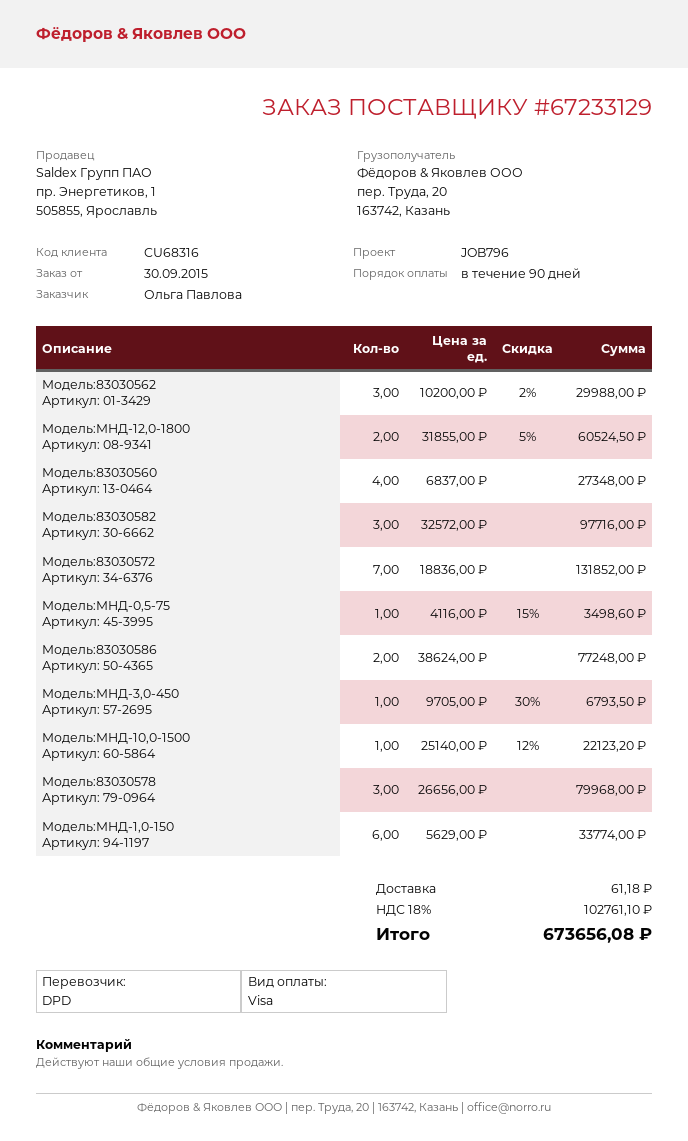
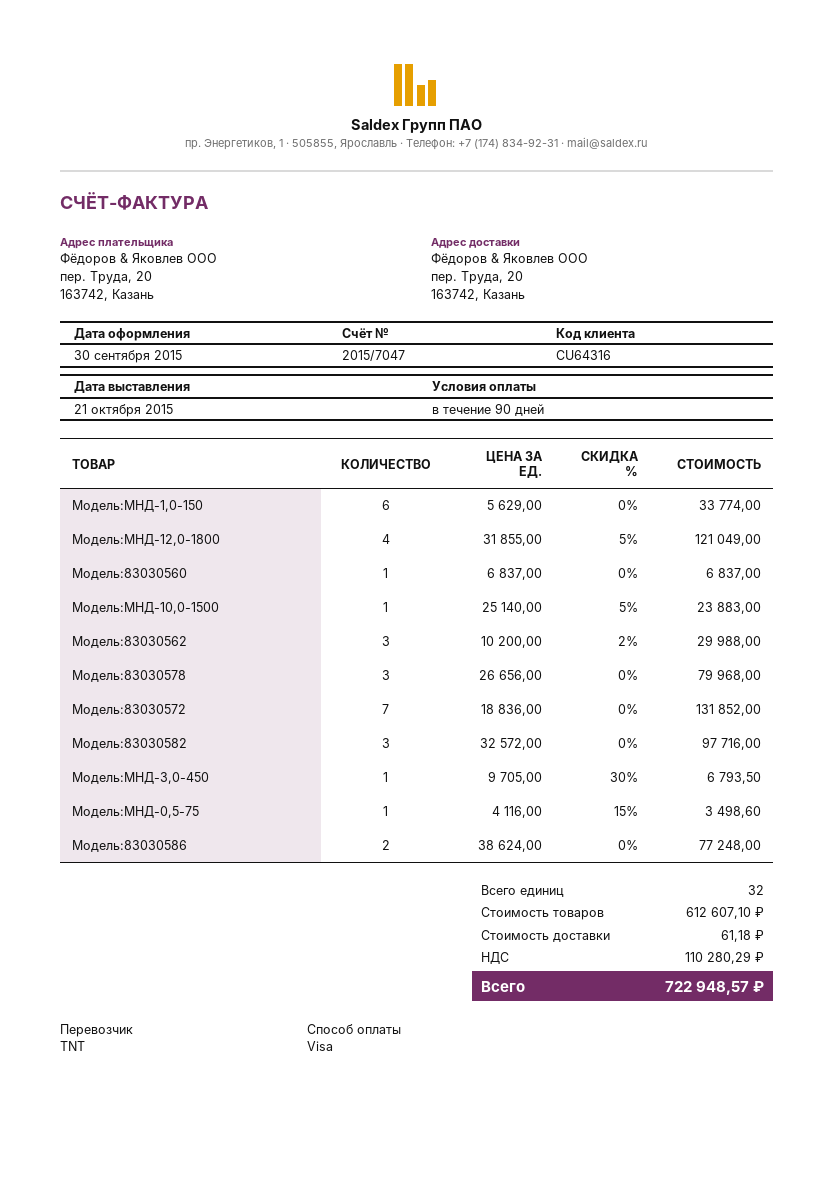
customer number: CU68316 -> CU64316
shipping method: DPD -> TNT
Модель:МНД-12,0-1800: 2 x 31855.00 - 5% = 60524.50 -> 4 x 31855.00 - 5% = 121049.00
Модель:83030560: 4 x 6837.00 = 27348.00 -> 1 x 6837.00 = 6837.00
Модель:МНД-10,0-1500: 1 x 25140.00 - 12% = 22123.20 -> 1 x 25140.00 - 5% = 23883.00
tax: 102761.10 -> 110280.29
total: 673656.08 -> 722948.57

